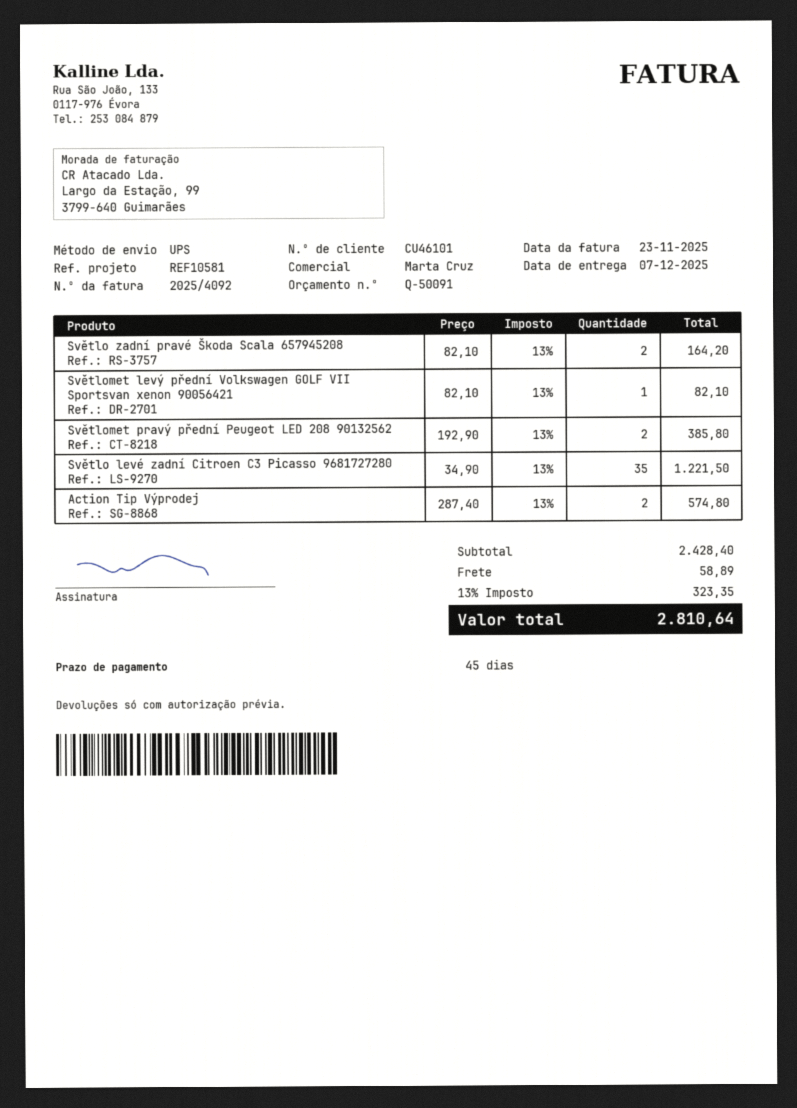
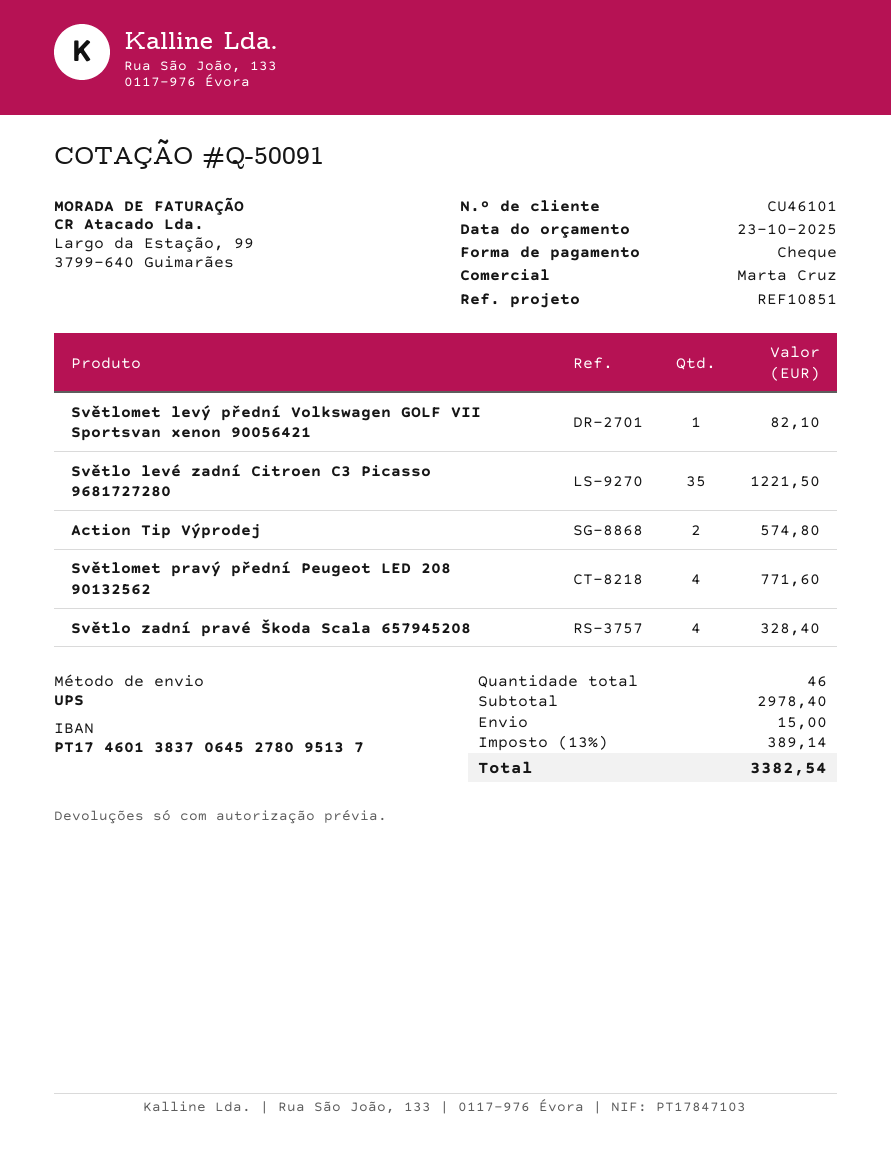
reference: REF10581 -> REF10851
Světlo zadní pravé Škoda Scala 657945208: 2 for 164.20 -> 4 for 328.40
Světlomet pravý přední Peugeot LED 208 90132562: 2 for 385.80 -> 4 for 771.60
subtotal: 2428.40 -> 2978.40
shipping: 58.89 -> 15.00
tax: 13% = 323.35 -> 13% = 389.14
total: 2810.64 -> 3382.54

